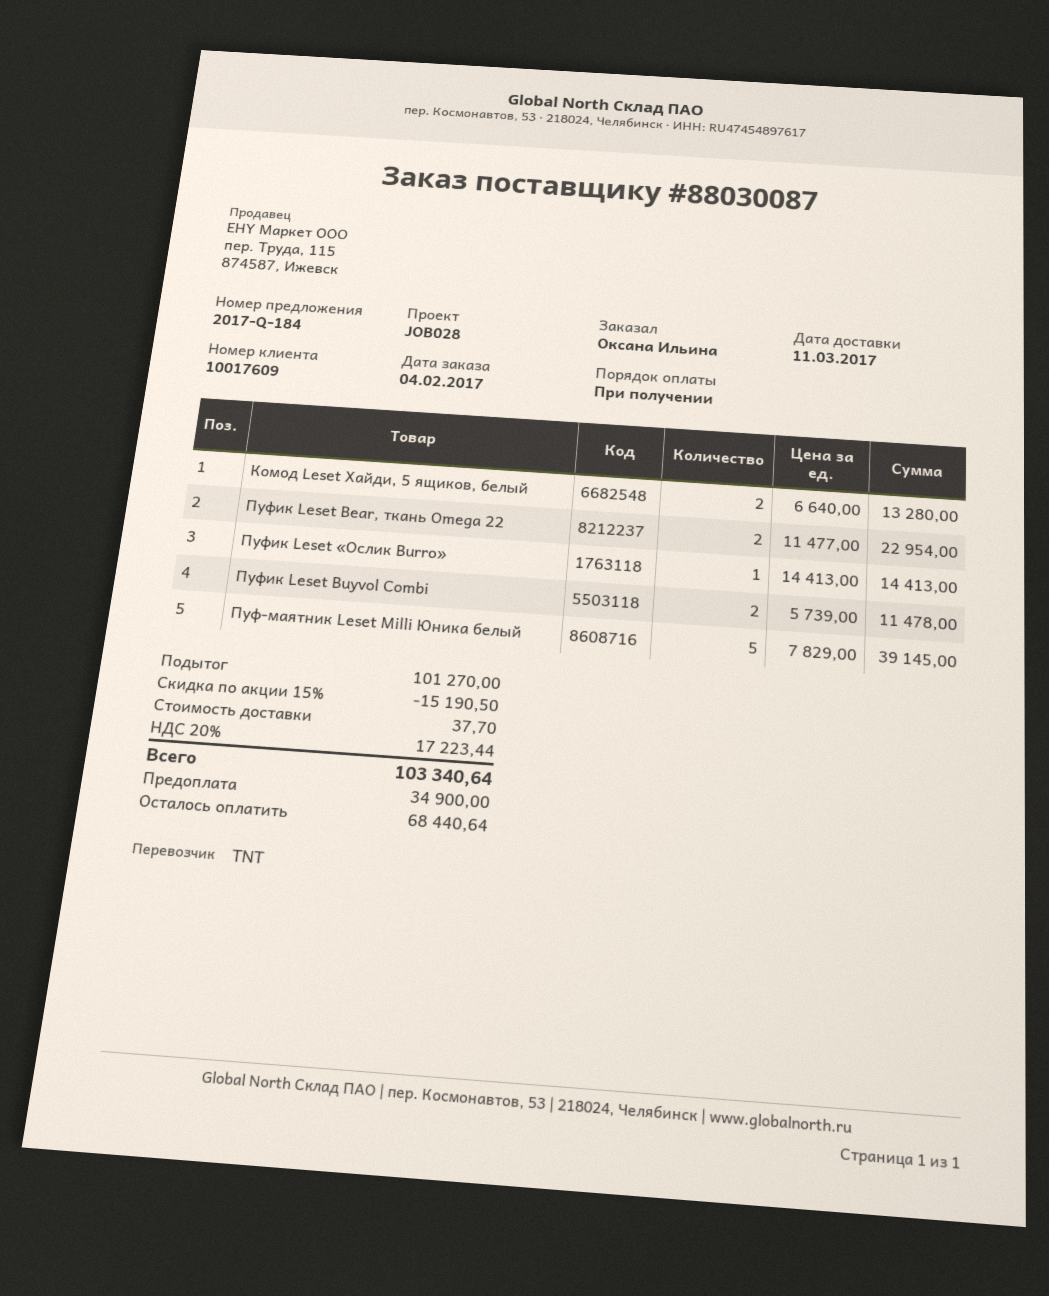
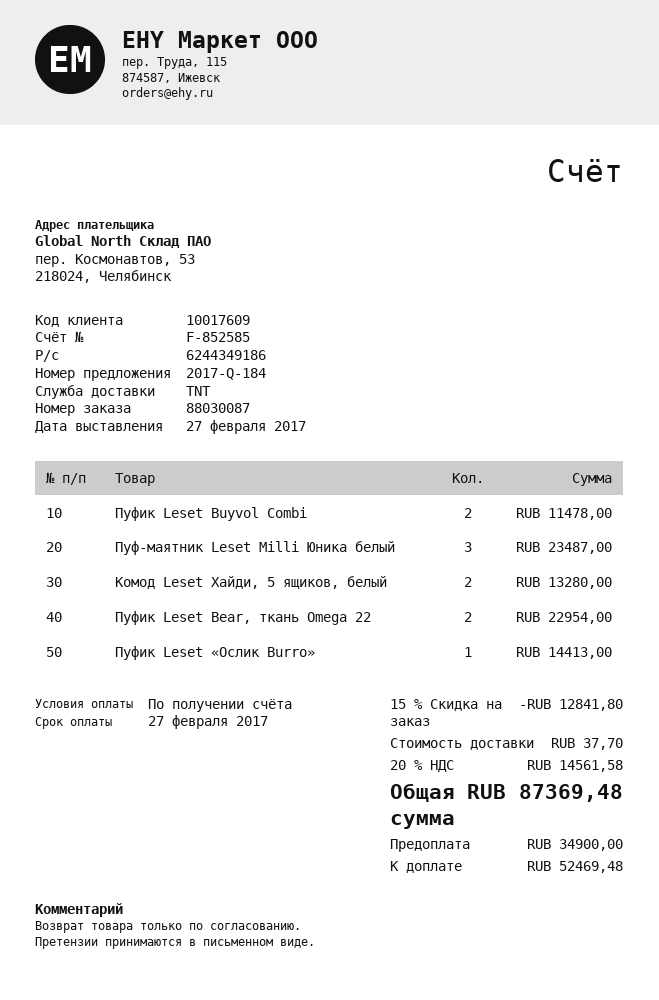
Пуф-маятник Leset Milli Юника белый: 5 for 39145.00 -> 3 for 23487.00
discount: 15% = 15190.50 -> 15% = 12841.80
tax: 20% = 17223.44 -> 20% = 14561.58
total: 103340.64 -> 87369.48
balance: 68440.64 -> 52469.48

